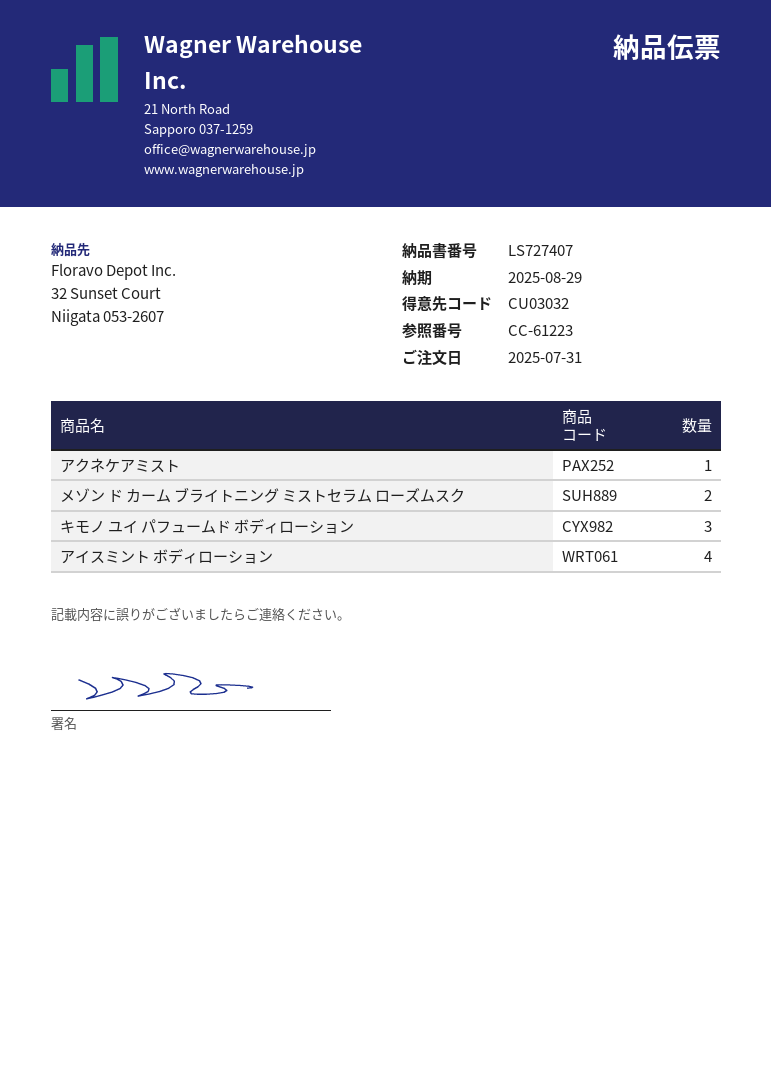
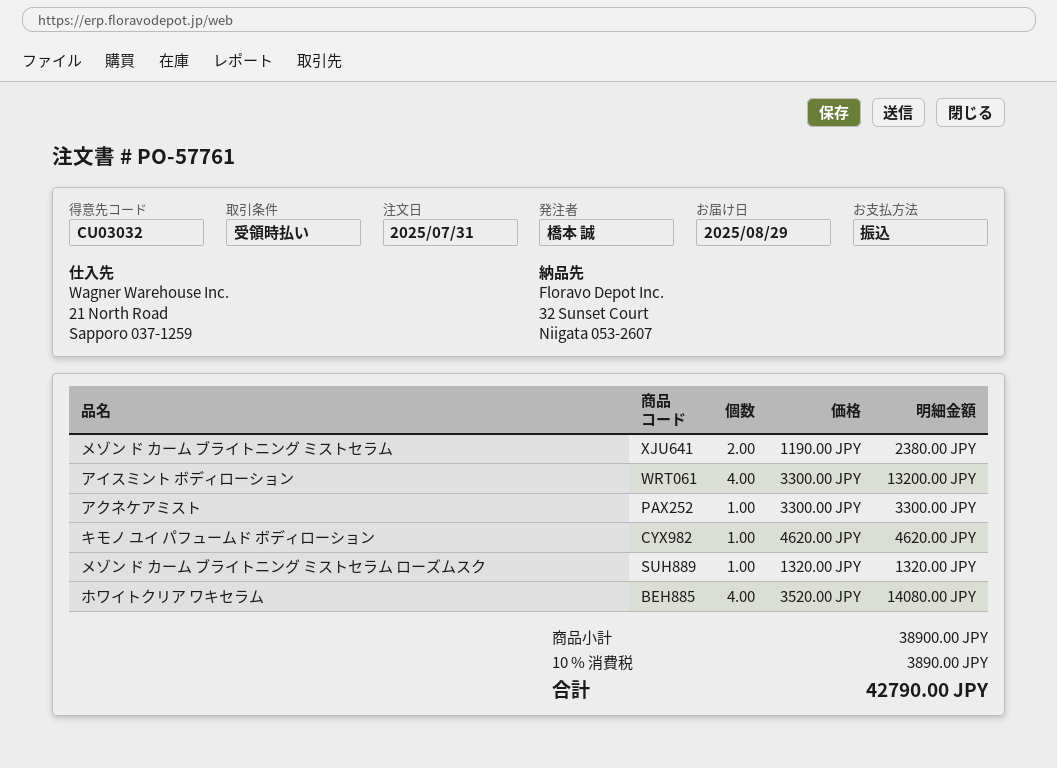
メゾン ド カーム ブライトニング ミストセラム ローズムスク: 2 -> 1
キモノ ユイ パフュームド ボディローション: 3 -> 1
メゾン ド カーム ブライトニング ミストセラム: none -> 2
ホワイトクリア ワキセラム: none -> 4

